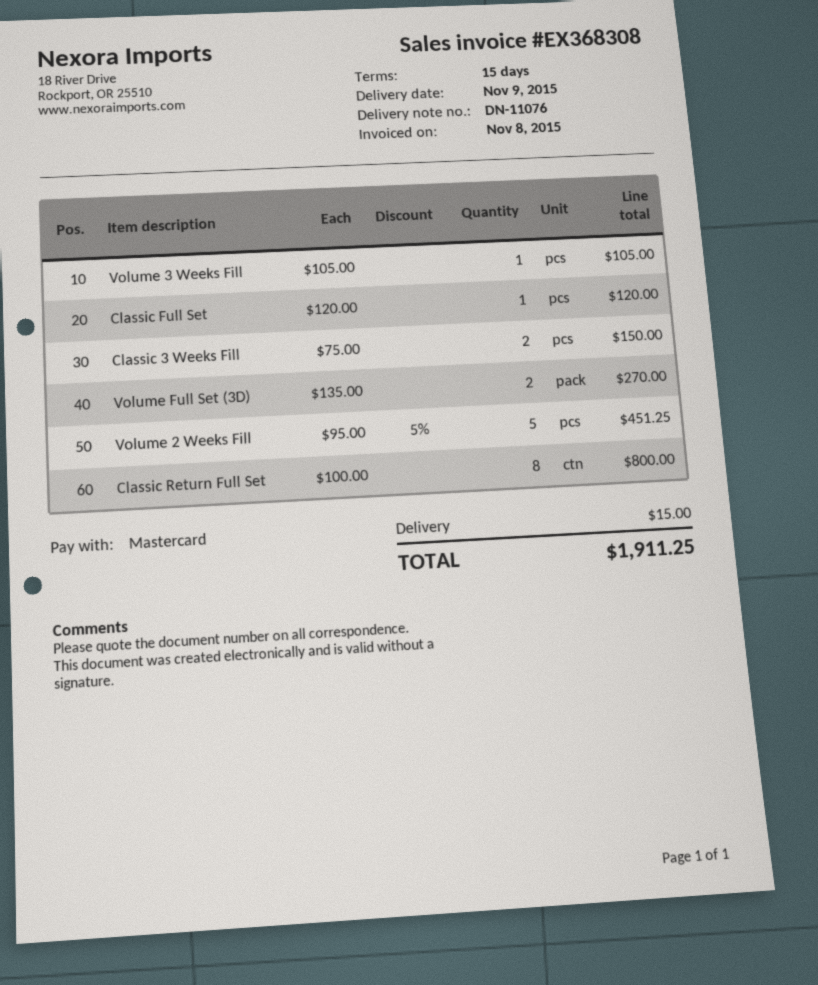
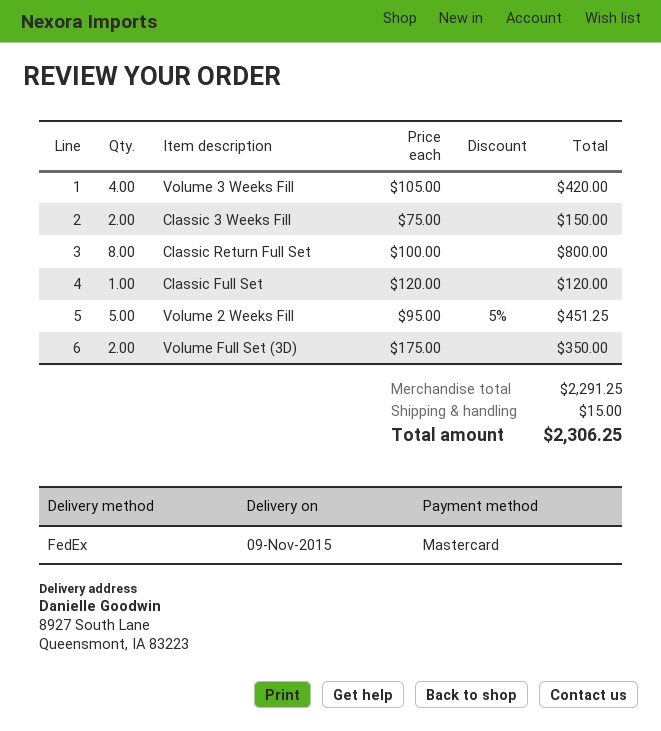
Volume 3 Weeks Fill: 1 x 105.00 = 105.00 -> 4 x 105.00 = 420.00
Volume Full Set (3D): 2 x 135.00 = 270.00 -> 2 x 175.00 = 350.00
total: 1911.25 -> 2306.25

